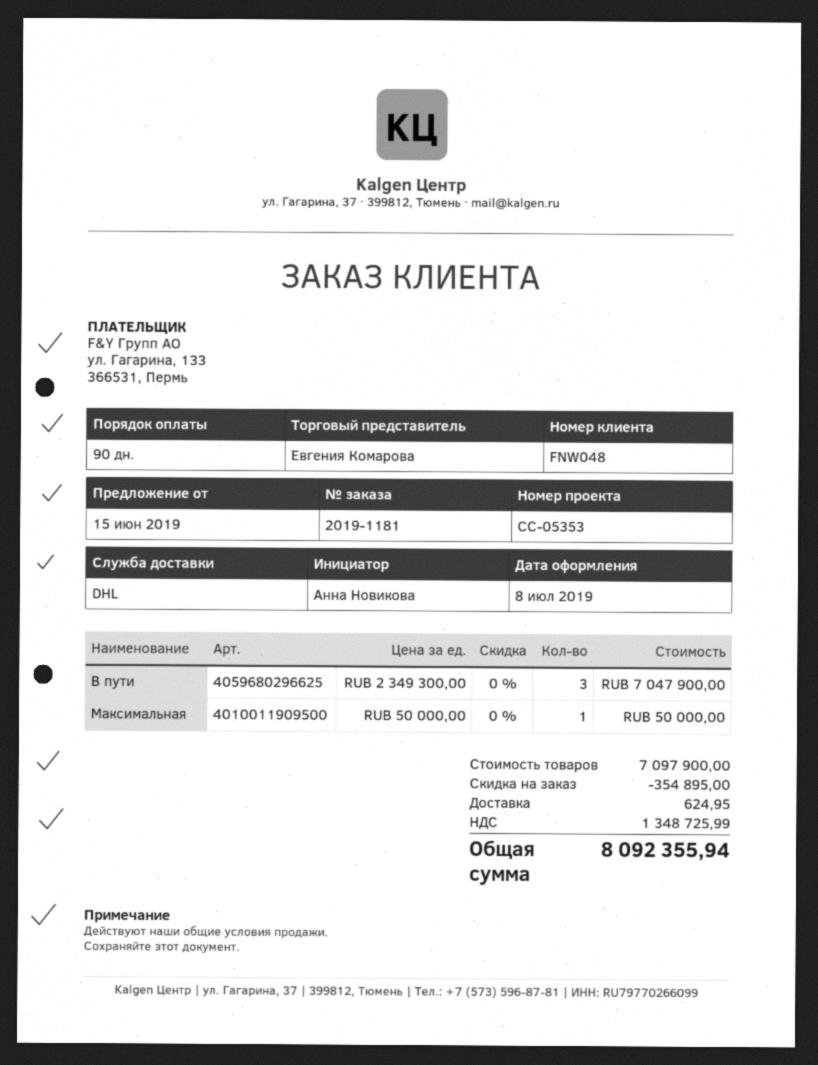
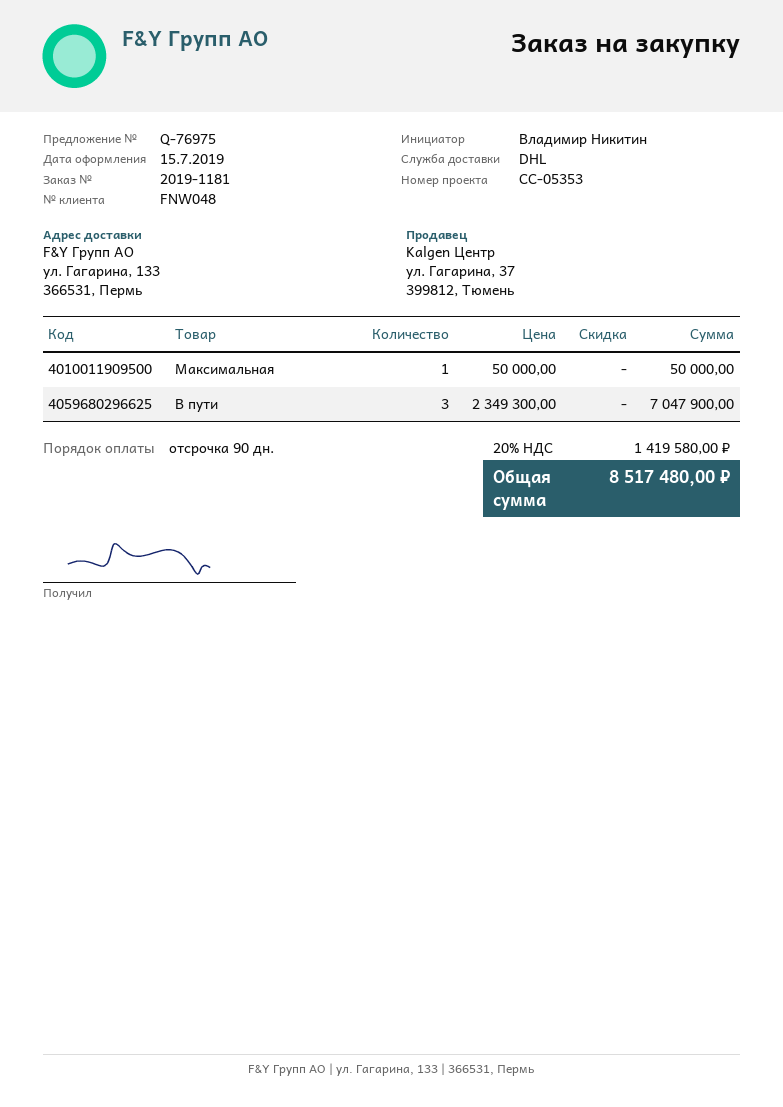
order date: 2019-07-08 -> 2019-07-15
ordered by: Анна Новикова -> Владимир Никитин
discount: 354895.00 -> none
shipping: 624.95 -> none
tax: 1348725.99 -> 1419580.00
total: 8092355.94 -> 8517480.00

